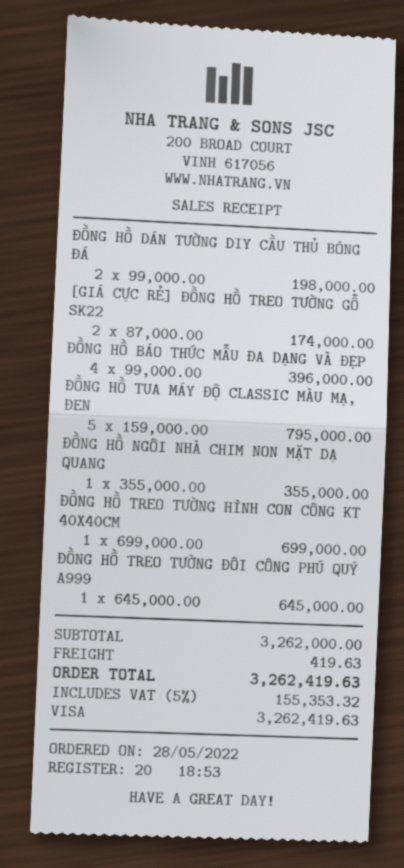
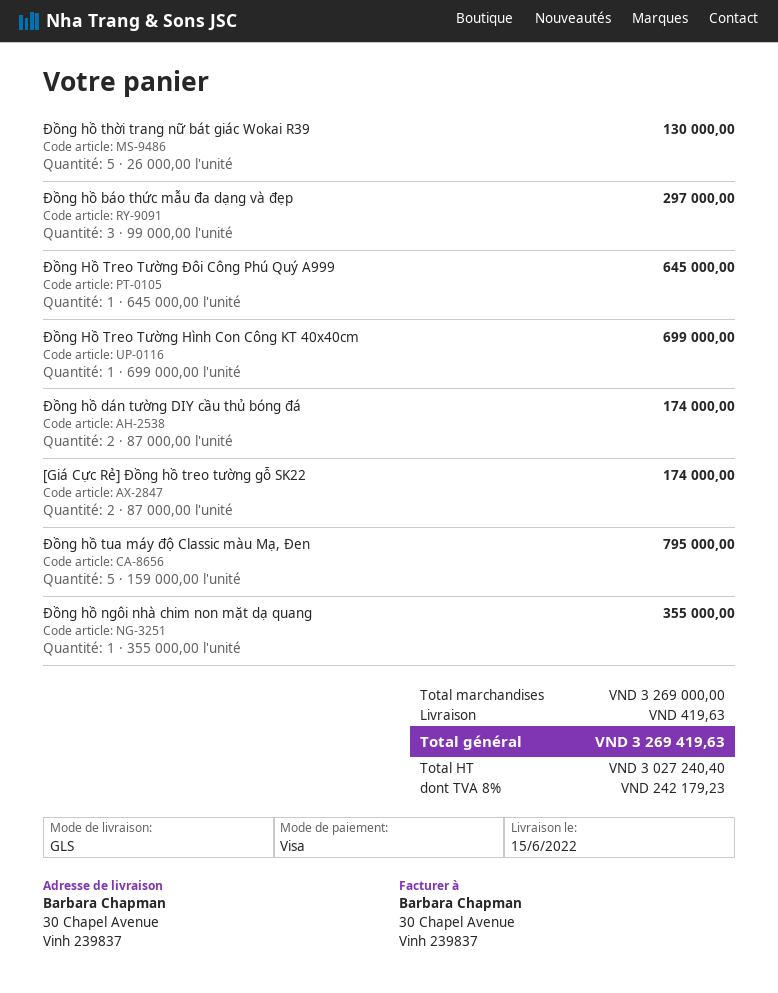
ĐỒNG HỒ DÁN TƯỜNG DIY CẦU THỦ BÓNG ĐÁ: 2 x 99000.00 = 198000.00 -> 2 x 87000.00 = 174000.00
ĐỒNG HỒ BÁO THỨC MẪU ĐA DẠNG VÀ ĐẸP: 4 x 99000.00 = 396000.00 -> 3 x 99000.00 = 297000.00
Đồng hồ thời trang nữ bát giác Wokai R39: none -> 5 x 26000.00 = 130000.00
subtotal: 3262000.00 -> 3269000.00
tax: 5% = 155353.32 -> 8% = 242179.23
total: 3262419.63 -> 3269419.63

